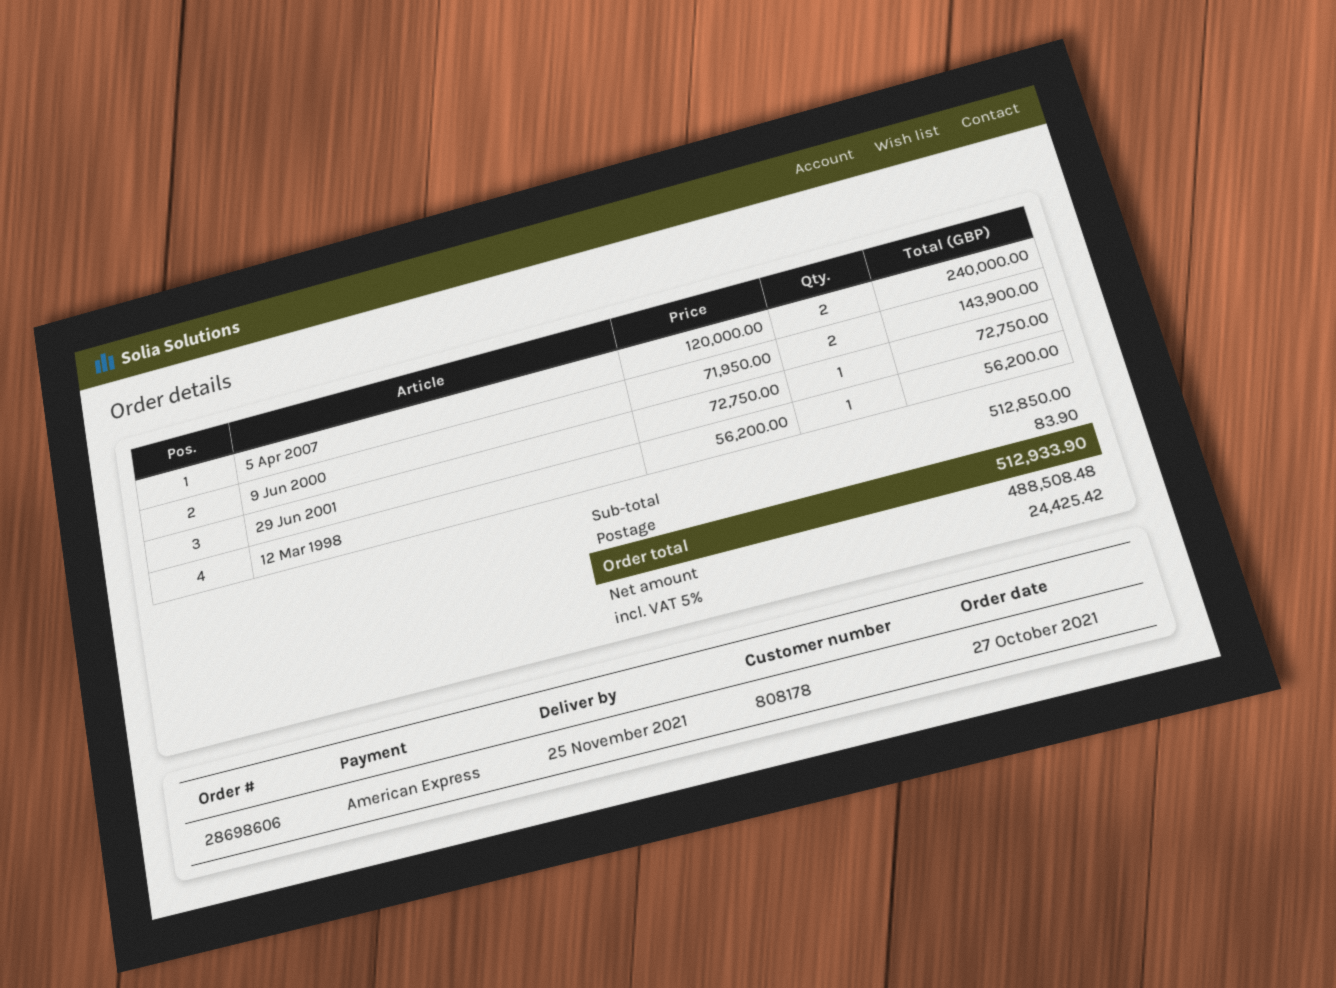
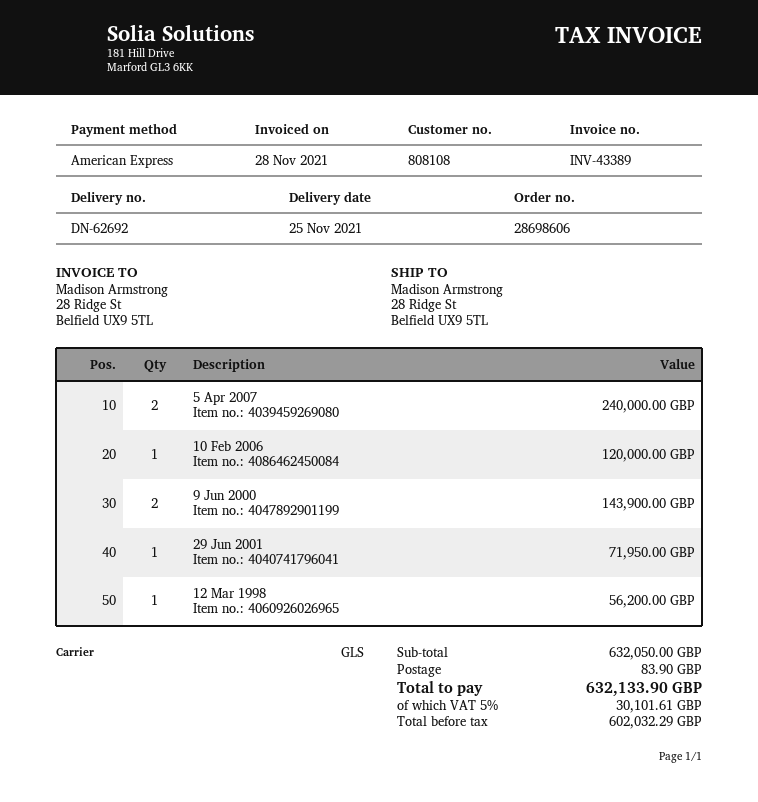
customer number: 808178 -> 808108
29 Jun 2001: 1 for 72750.00 -> 1 for 71950.00
10 Feb 2006: none -> 1 for 120000.00
subtotal: 512850.00 -> 632050.00
net: 488508.48 -> 602032.29
tax: 5% = 24425.42 -> 5% = 30101.61
total: 512933.90 -> 632133.90

